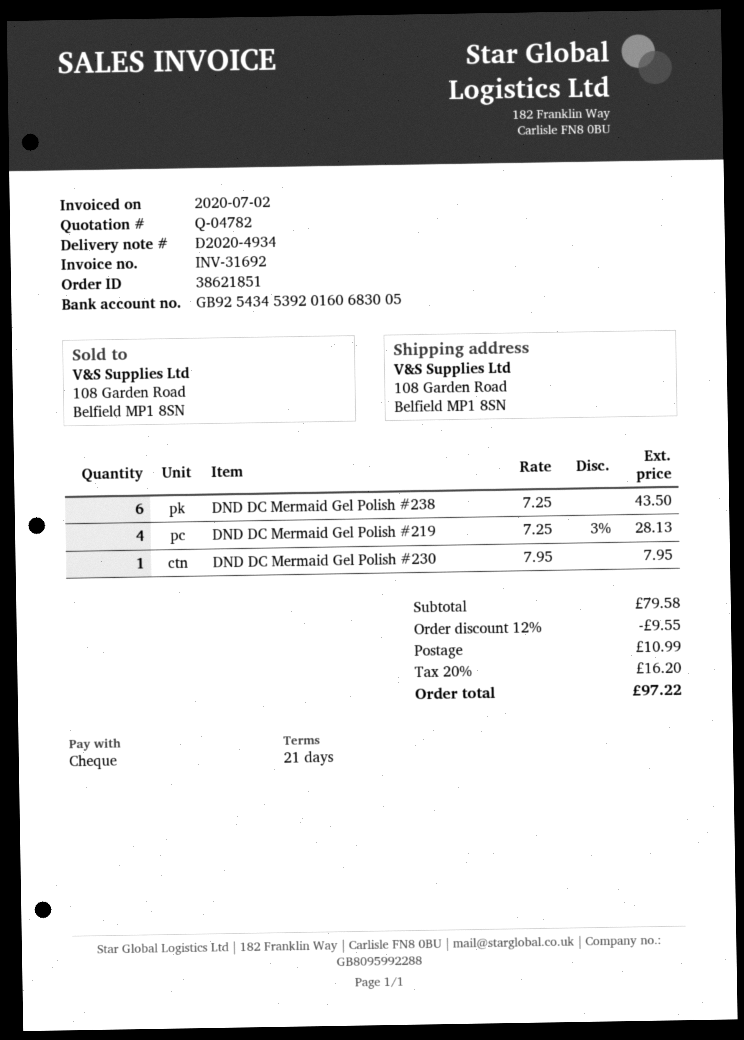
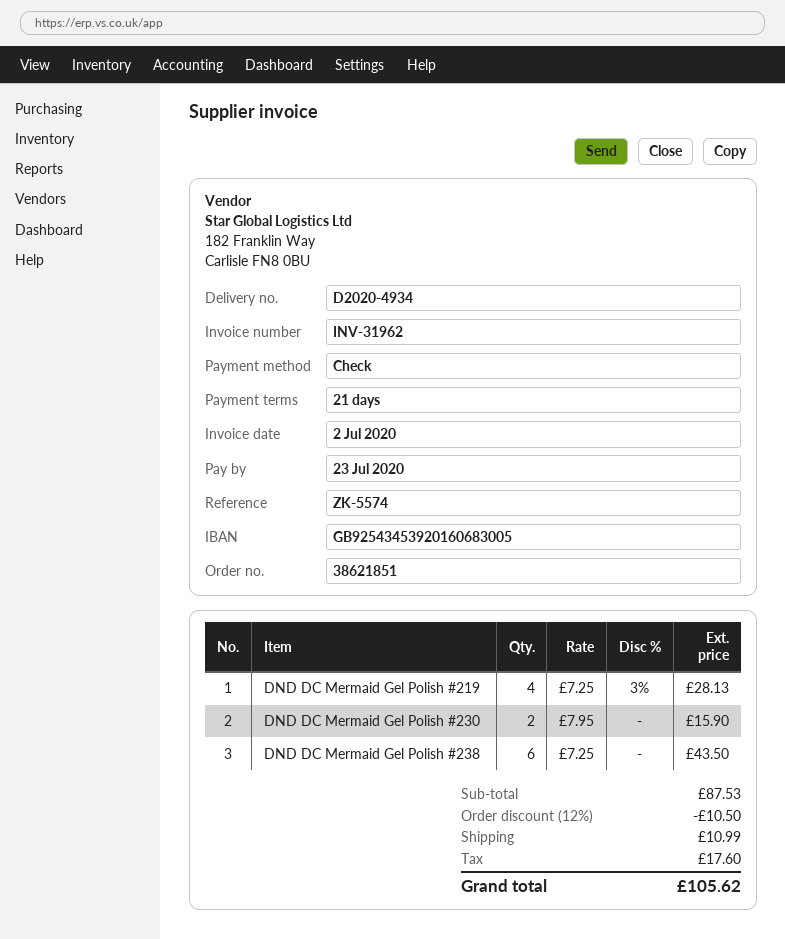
invoice number: INV-31692 -> INV-31962
DND DC Mermaid Gel Polish #230: 1 x 7.95 = 7.95 -> 2 x 7.95 = 15.90
subtotal: 79.58 -> 87.53
discount: 12% = 9.55 -> 12% = 10.50
tax: 16.20 -> 17.60
total: 97.22 -> 105.62

